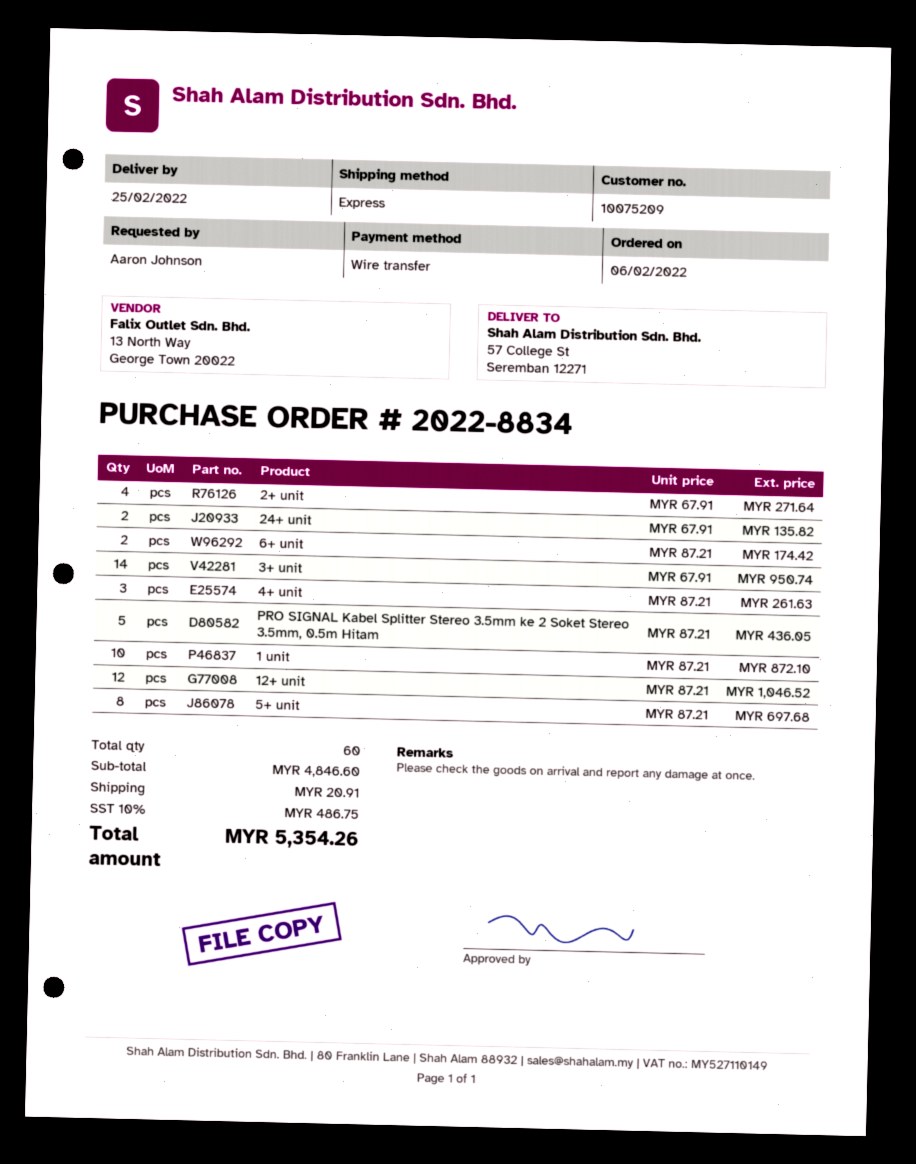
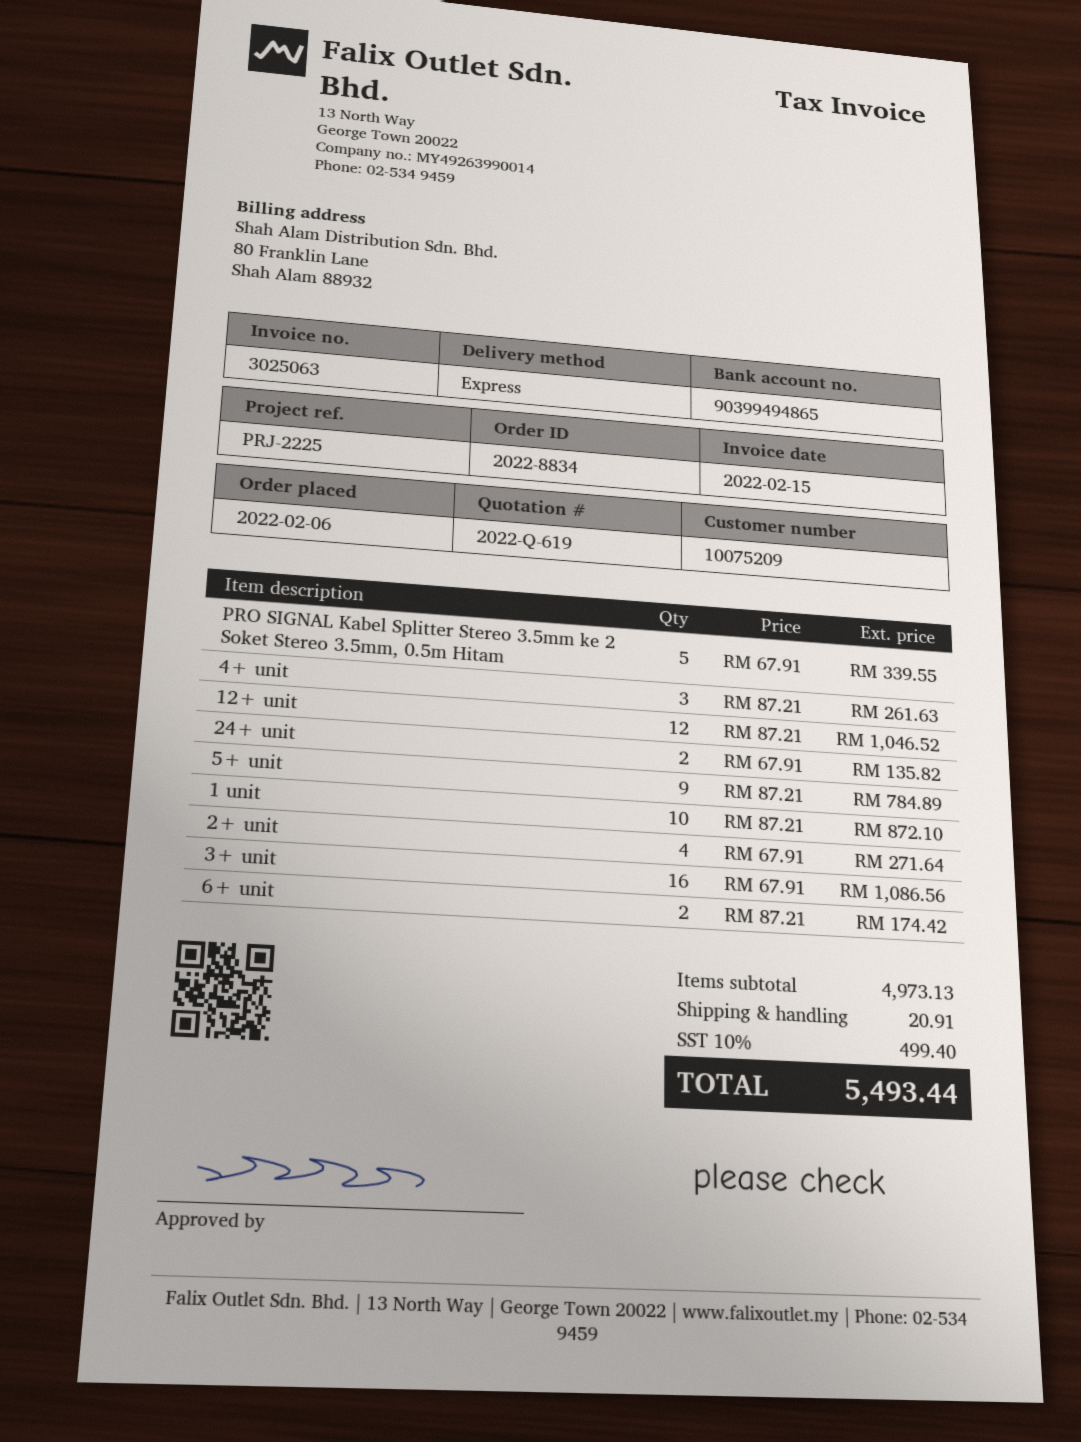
3+ unit: 14 x 67.91 = 950.74 -> 16 x 67.91 = 1086.56
PRO SIGNAL Kabel Splitter Stereo 3.5mm ke 2 Soket Stereo 3.5mm, 0.5m Hitam: 5 x 87.21 = 436.05 -> 5 x 67.91 = 339.55
5+ unit: 8 x 87.21 = 697.68 -> 9 x 87.21 = 784.89
subtotal: 4846.60 -> 4973.13
tax: 10% = 486.75 -> 10% = 499.40
total: 5354.26 -> 5493.44

